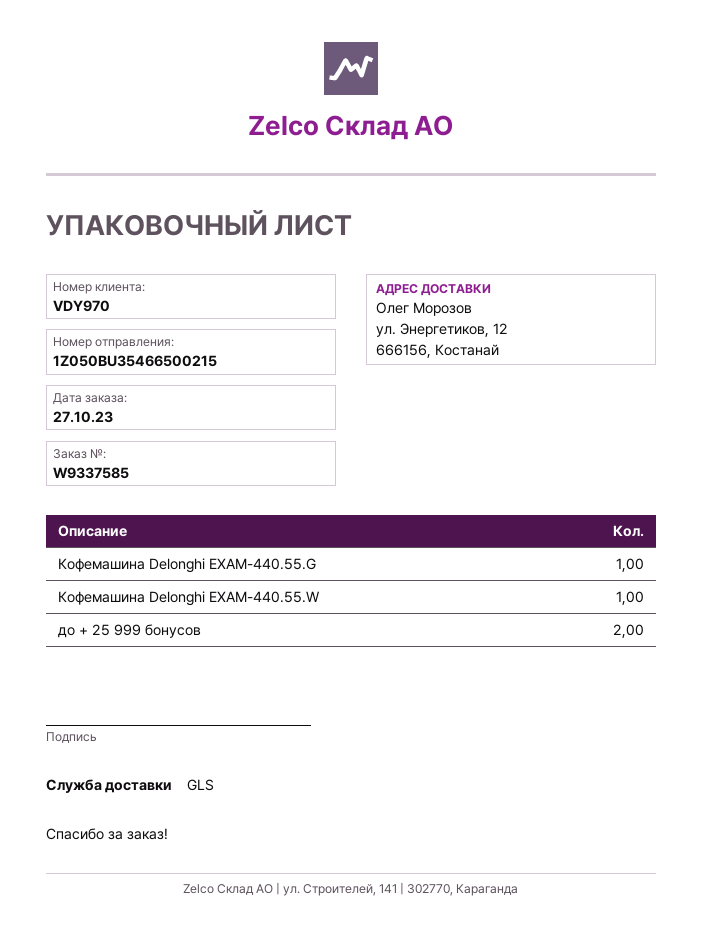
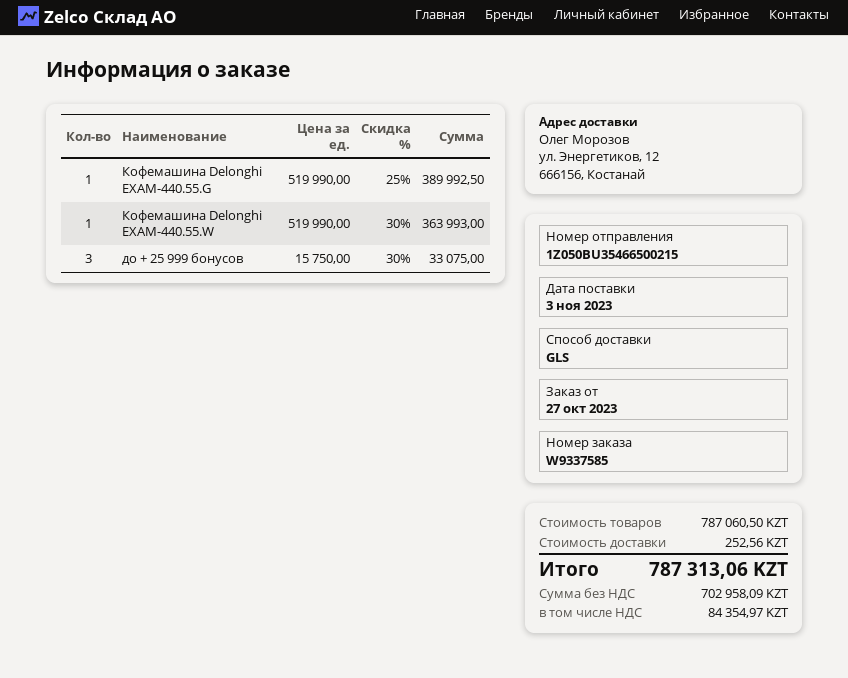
до + 25 999 бонусов: 2 -> 3

